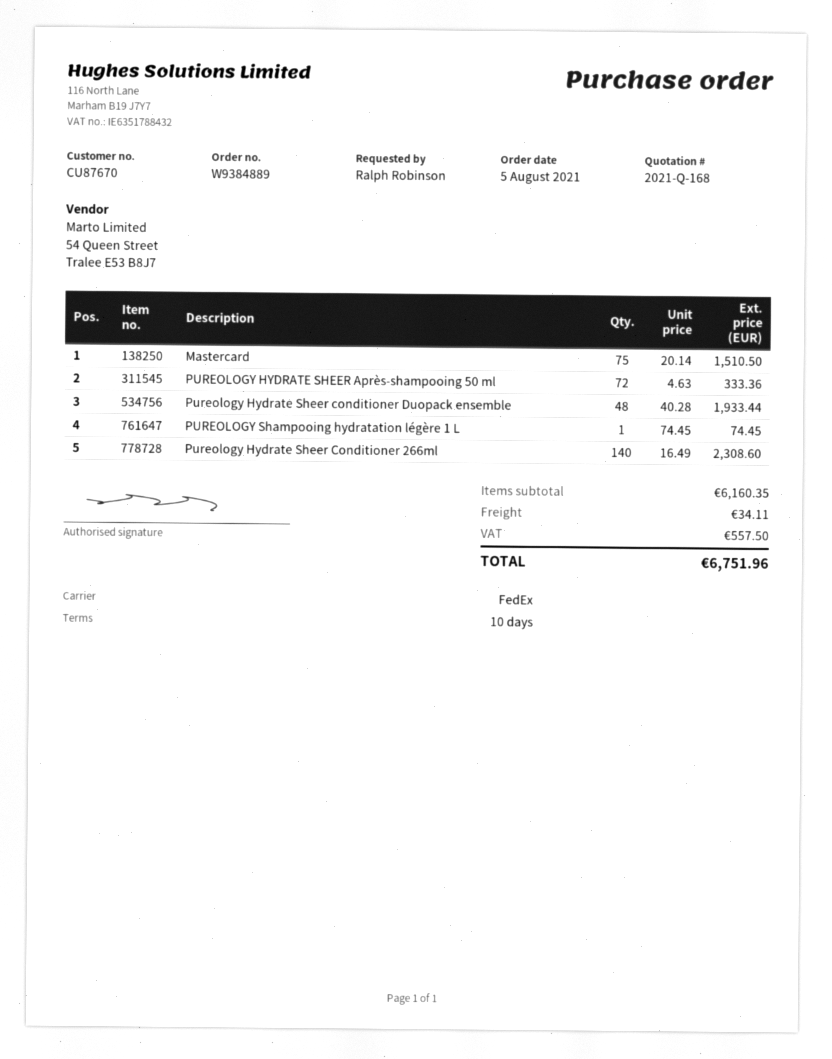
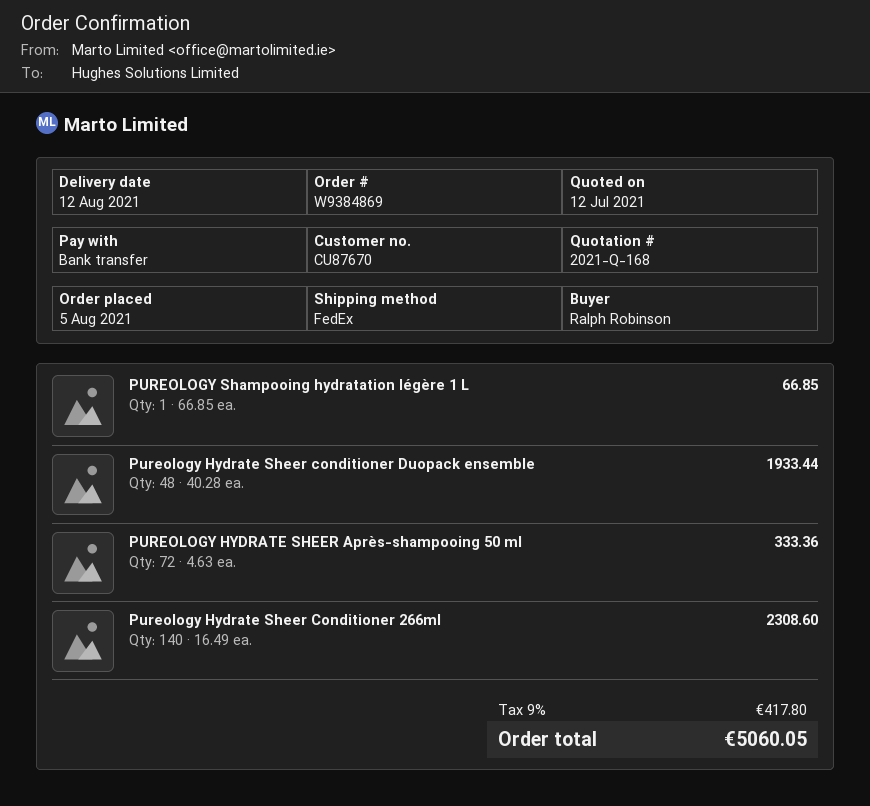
order number: W9384889 -> W9384869
Mastercard: 75 x 20.14 = 1510.50 -> none
PUREOLOGY Shampooing hydratation légère 1 L: 1 x 74.45 = 74.45 -> 1 x 66.85 = 66.85
shipping: 34.11 -> none
tax: 557.50 -> 417.80
total: 6751.96 -> 5060.05

